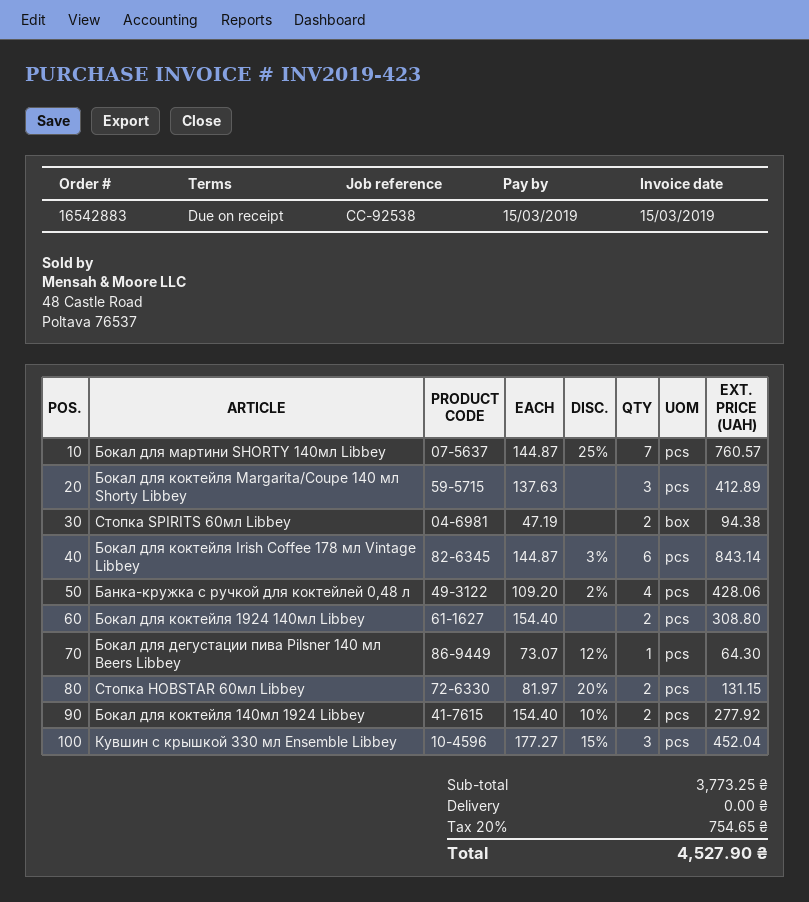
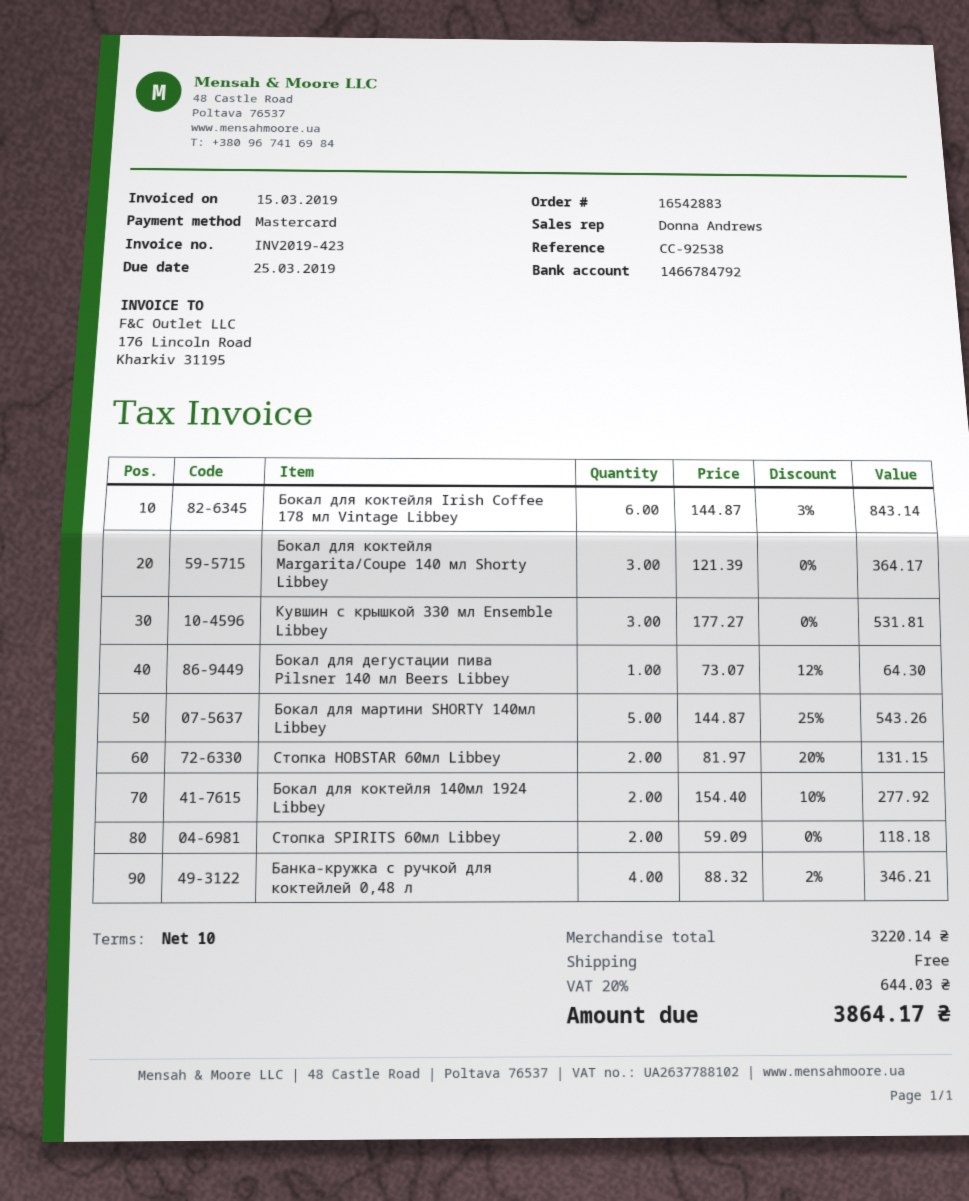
payment terms: on receipt -> 10 days
due date: 2019-03-15 -> 2019-03-25
Бокал для мартини SHORTY 140мл Libbey: 7 x 144.87 - 25% = 760.57 -> 5 x 144.87 - 25% = 543.26
Бокал для коктейля Margarita/Coupe 140 мл Shorty Libbey: 3 x 137.63 = 412.89 -> 3 x 121.39 = 364.17
Стопка SPIRITS 60мл Libbey: 2 x 47.19 = 94.38 -> 2 x 59.09 = 118.18
Банка-кружка c ручкой для коктейлей 0,48 л: 4 x 109.20 - 2% = 428.06 -> 4 x 88.32 - 2% = 346.21
Бокал для коктейля 1924 140мл Libbey: 2 x 154.40 = 308.80 -> none
Кувшин с крышкой 330 мл Ensemble Libbey: 3 x 177.27 - 15% = 452.04 -> 3 x 177.27 = 531.81
subtotal: 3773.25 -> 3220.14
tax: 20% = 754.65 -> 20% = 644.03
total: 4527.90 -> 3864.17

